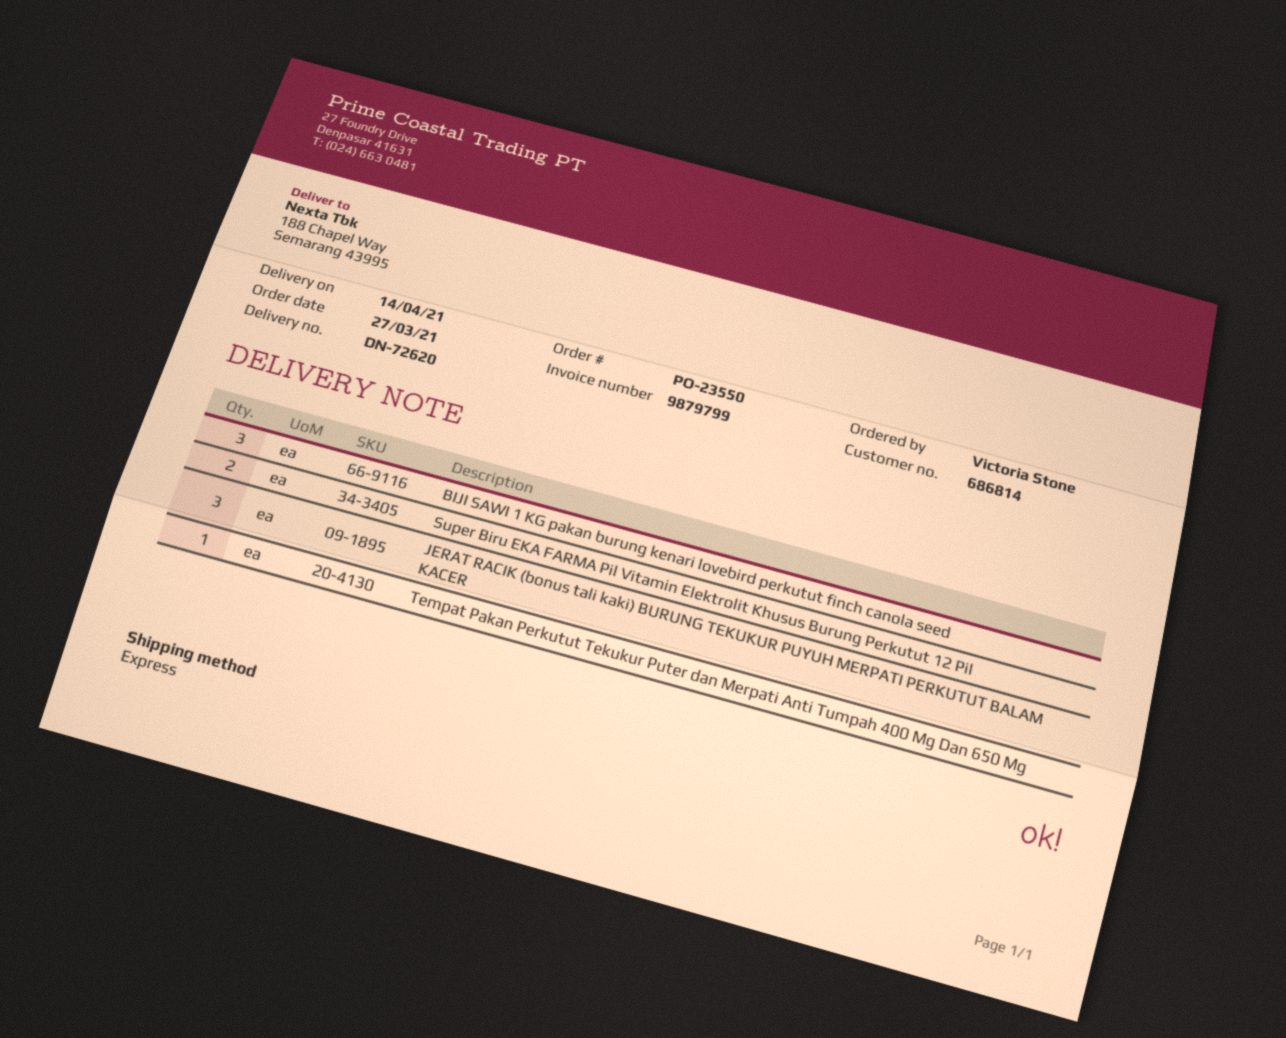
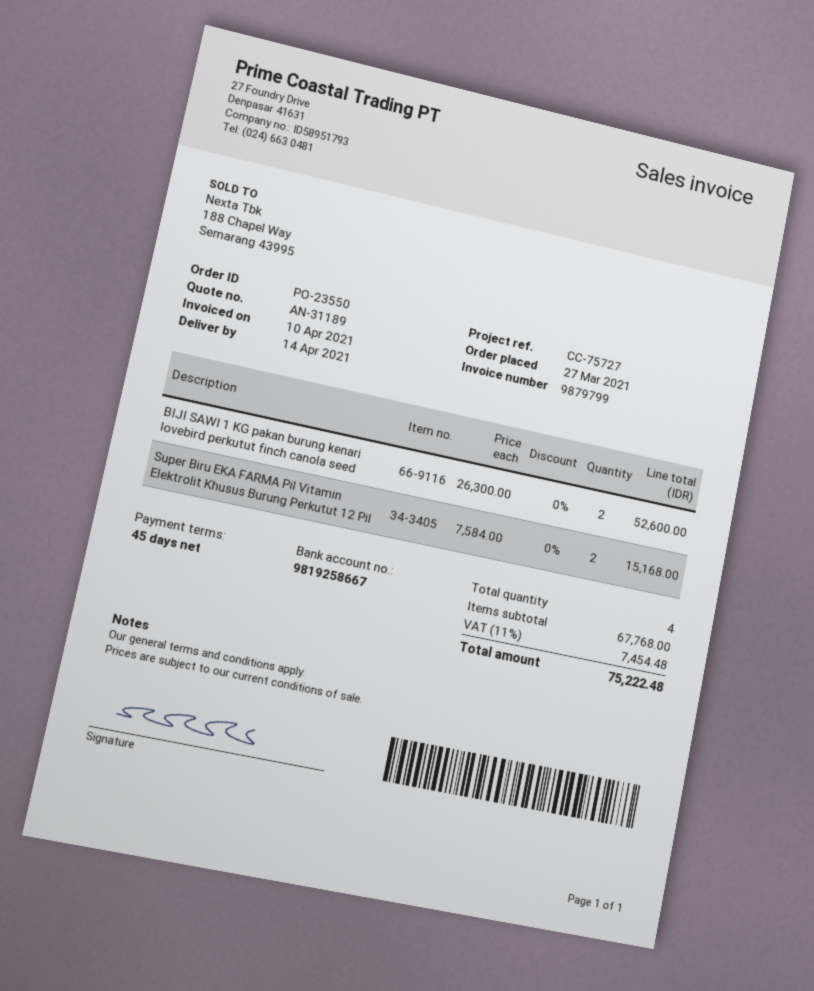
BIJI SAWI 1 KG pakan burung kenari lovebird perkutut finch canola seed: 3 -> 2
JERAT RACIK (bonus tali kaki) BURUNG TEKUKUR PUYUH MERPATI PERKUTUT BALAM KACER: 3 -> none
Tempat Pakan Perkutut Tekukur Puter dan Merpati Anti Tumpah 400 Mg Dan 650 Mg: 1 -> none

